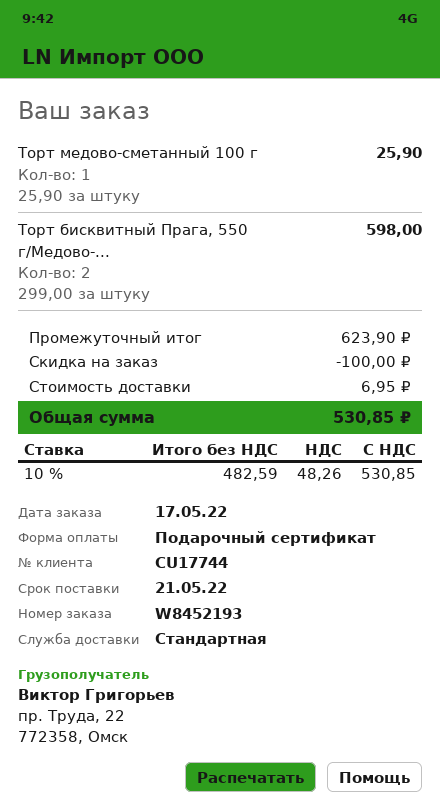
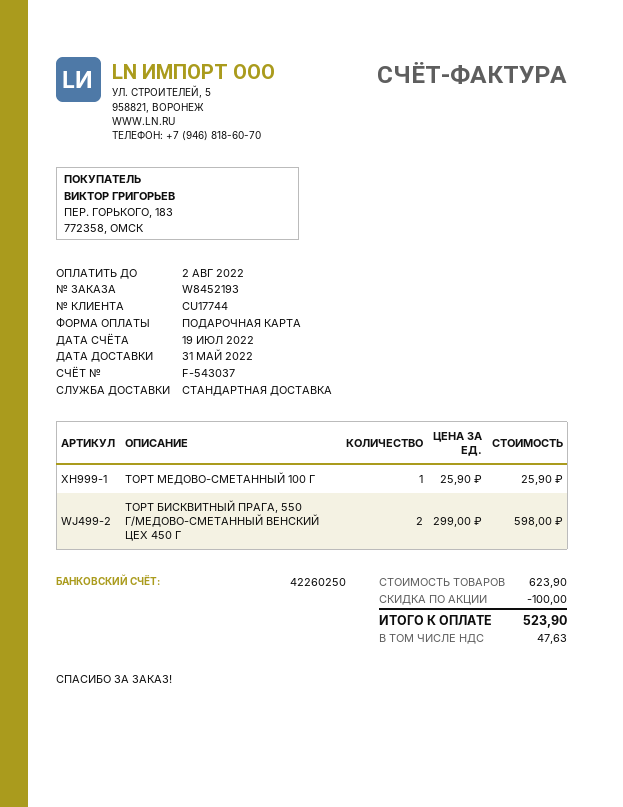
delivery date: 2022-05-21 -> 2022-05-31
shipping: 6.95 -> none
tax: 48.26 -> 47.63
total: 530.85 -> 523.90

